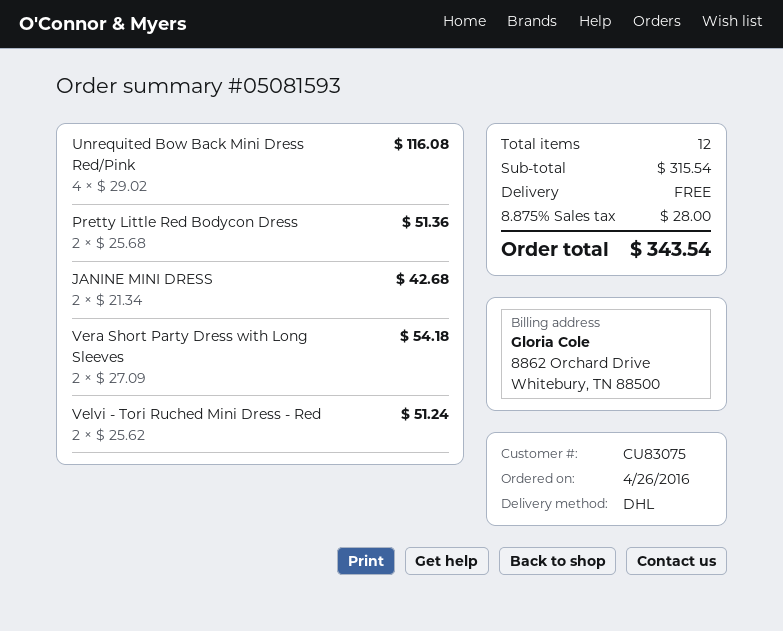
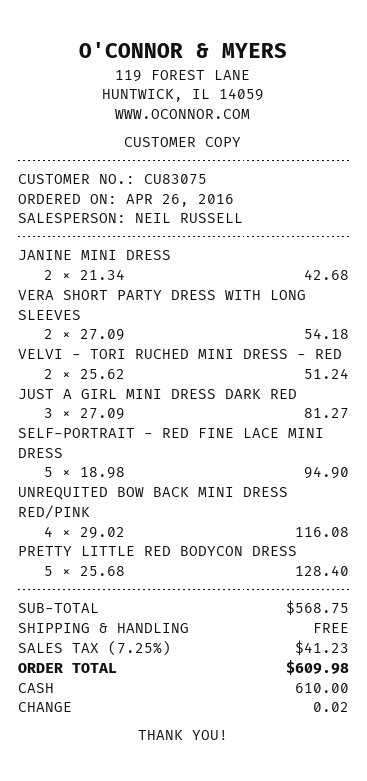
Pretty Little Red Bodycon Dress: 2 x 25.68 = 51.36 -> 5 x 25.68 = 128.40
JUST A GIRL MINI DRESS DARK RED: none -> 3 x 27.09 = 81.27
SELF-PORTRAIT - RED FINE LACE MINI DRESS: none -> 5 x 18.98 = 94.90
subtotal: 315.54 -> 568.75
tax: 8.875% = 28.00 -> 7.25% = 41.23
total: 343.54 -> 609.98

